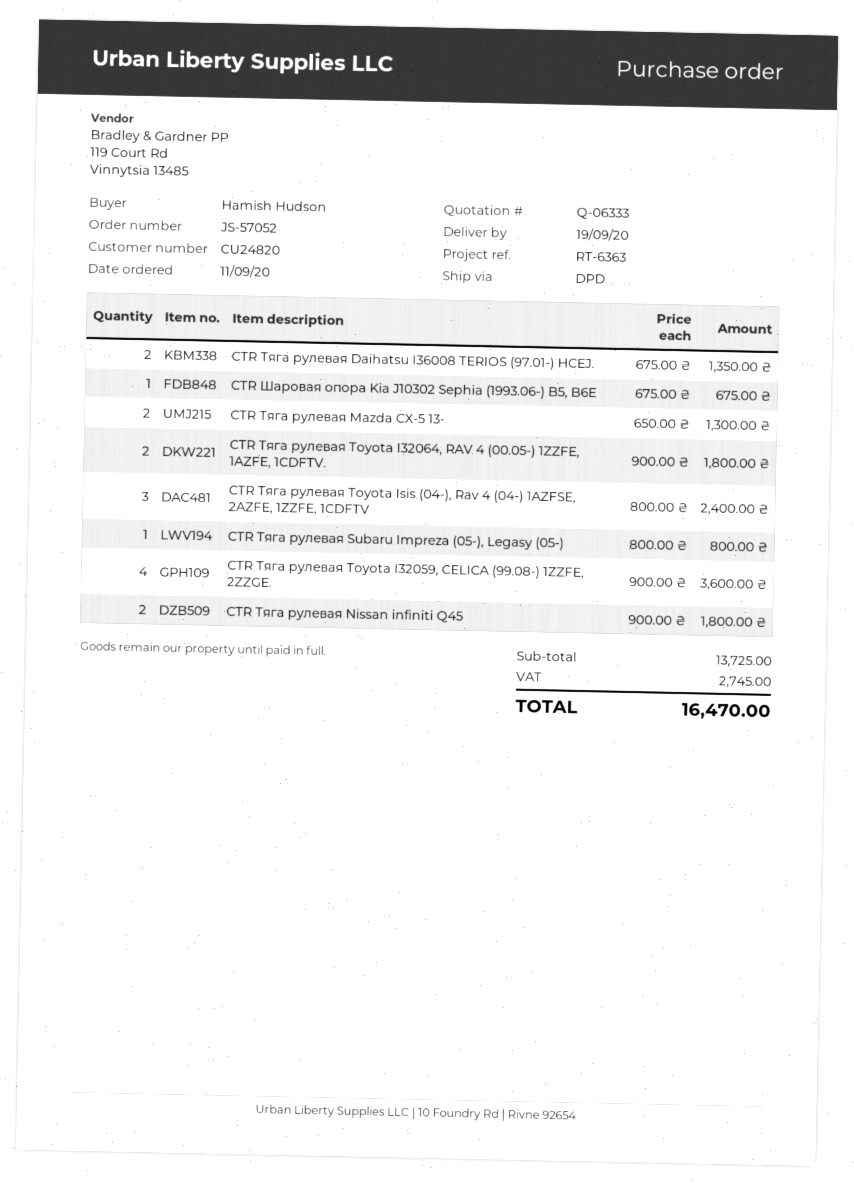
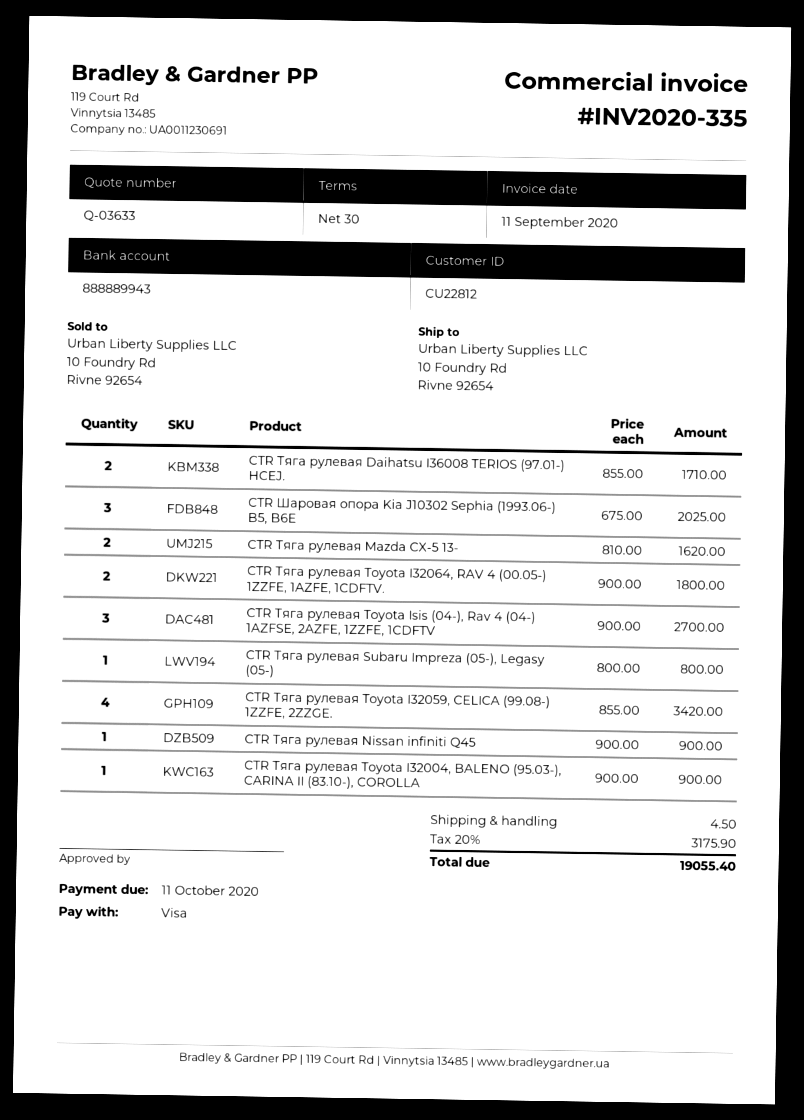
quote number: Q-06333 -> Q-03633
customer number: CU24820 -> CU22812
CTR Тяга рулевая Daihatsu I36008 TERIOS (97.01-) HCEJ.: 2 x 675.00 = 1350.00 -> 2 x 855.00 = 1710.00
CTR Шаровая опора Kia J10302 Sephia (1993.06-) B5, B6E: 1 x 675.00 = 675.00 -> 3 x 675.00 = 2025.00
CTR Тяга рулевая Mazda CX-5 13-: 2 x 650.00 = 1300.00 -> 2 x 810.00 = 1620.00
CTR Тяга рулевая Toyota Isis (04-), Rav 4 (04-) 1AZFSE, 2AZFE, 1ZZFE, 1CDFTV: 3 x 800.00 = 2400.00 -> 3 x 900.00 = 2700.00
CTR Тяга рулевая Toyota I32059, CELICA (99.08-) 1ZZFE, 2ZZGE.: 4 x 900.00 = 3600.00 -> 4 x 855.00 = 3420.00
CTR Тяга рулевая Nissan infiniti Q45: 2 x 900.00 = 1800.00 -> 1 x 900.00 = 900.00
CTR Тяга рулевая Toyota I32004, BALENO (95.03-), CARINA II (83.10-), COROLLA: none -> 1 x 900.00 = 900.00
shipping: none -> 4.50
tax: 2745.00 -> 3175.90
total: 16470.00 -> 19055.40

